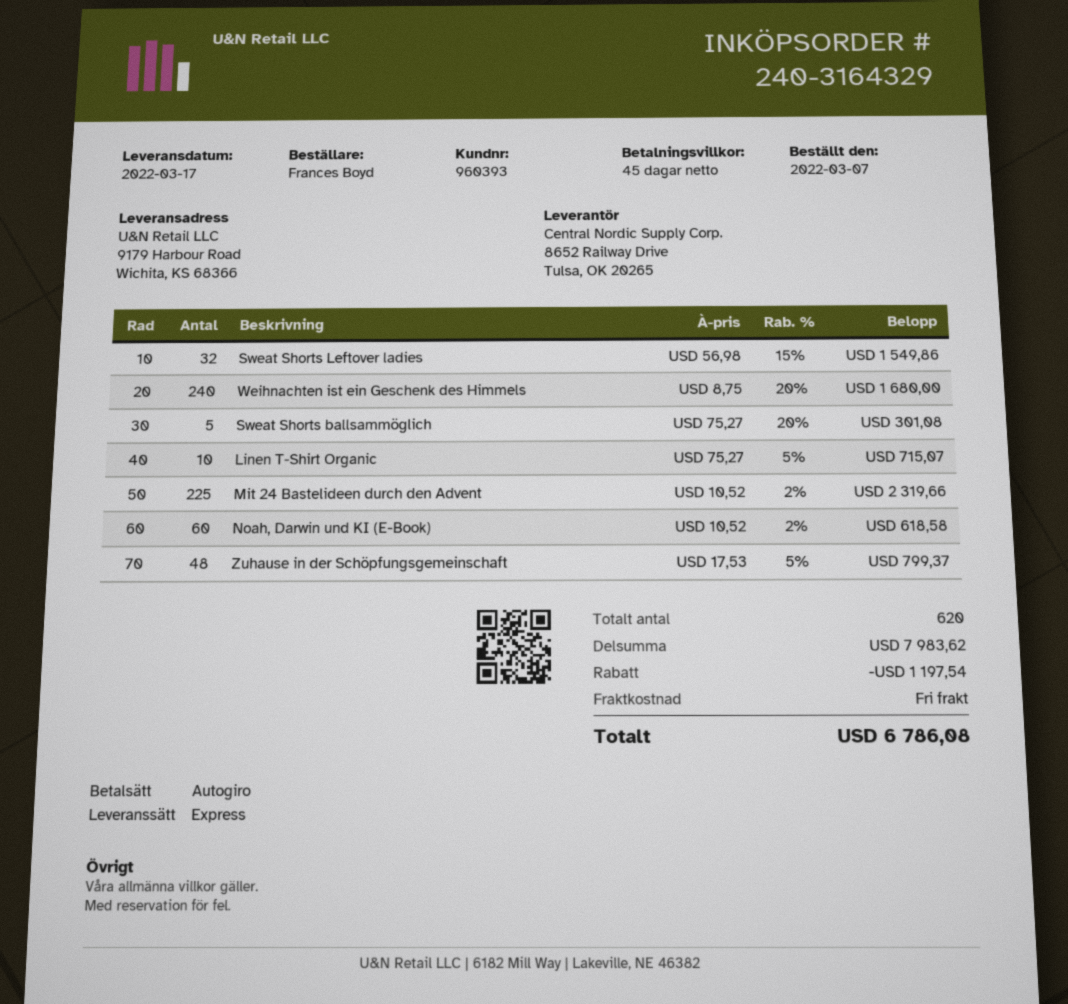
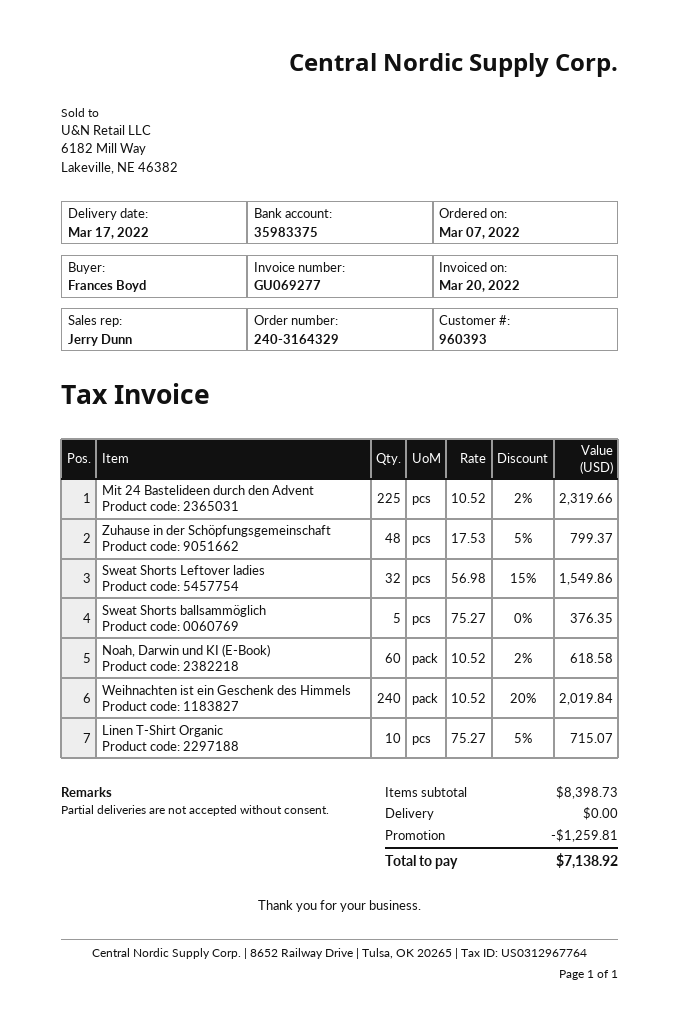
Weihnachten ist ein Geschenk des Himmels: 240 x 8.75 - 20% = 1680.00 -> 240 x 10.52 - 20% = 2019.84
Sweat Shorts ballsammöglich: 5 x 75.27 - 20% = 301.08 -> 5 x 75.27 = 376.35
subtotal: 7983.62 -> 8398.73
discount: 1197.54 -> 1259.81
total: 6786.08 -> 7138.92

